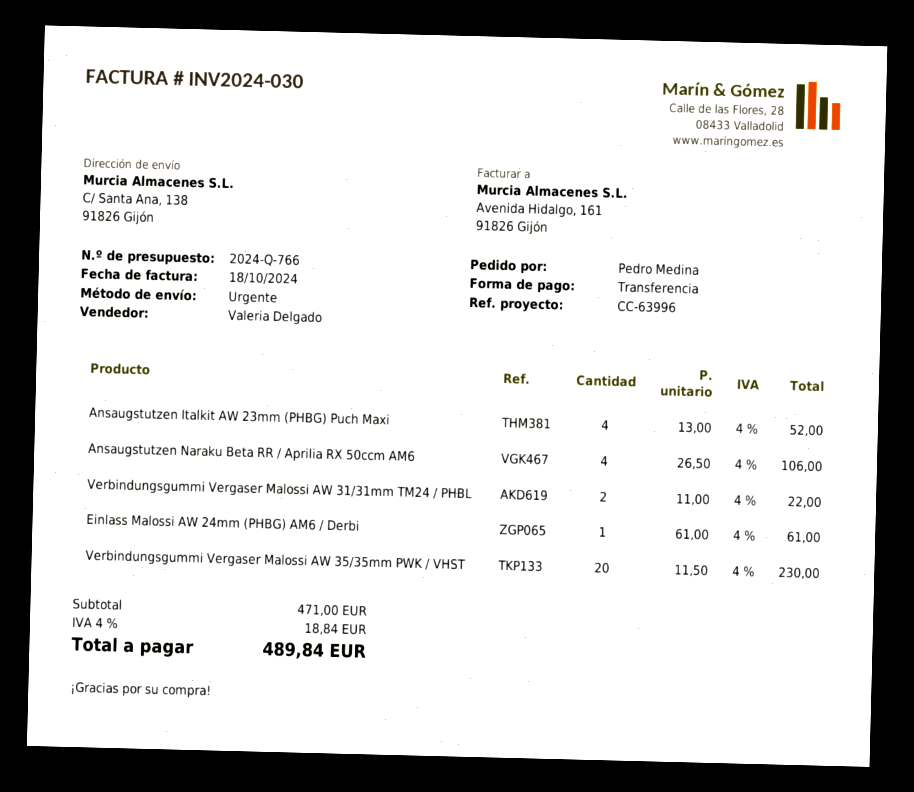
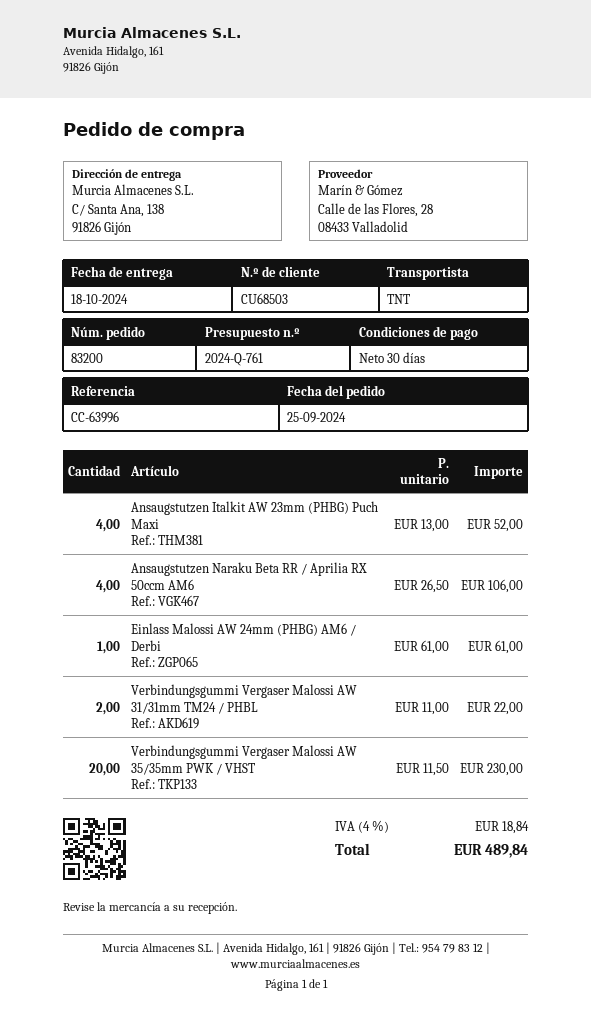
quote number: 2024-Q-766 -> 2024-Q-761
shipping method: express -> TNT

